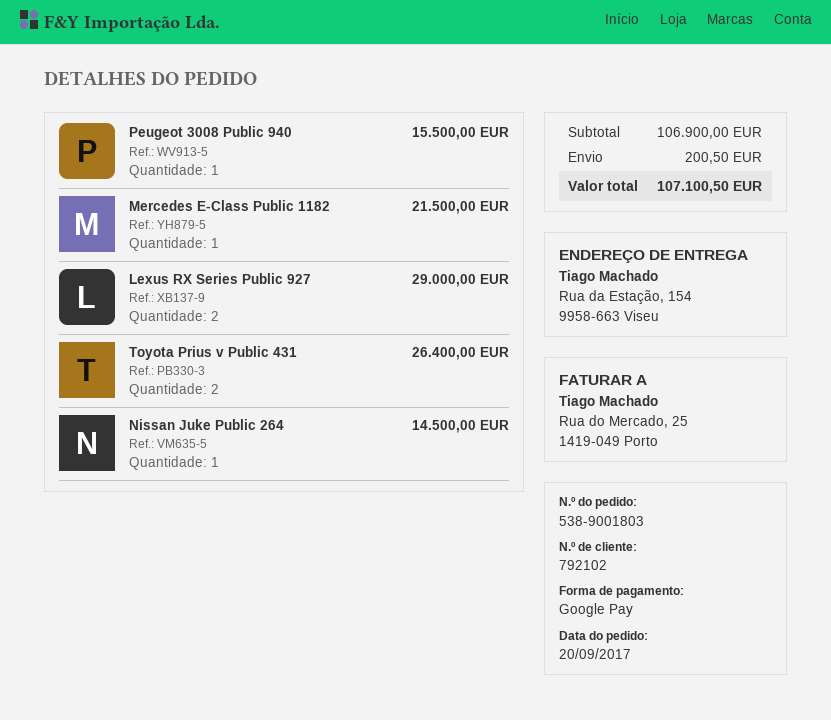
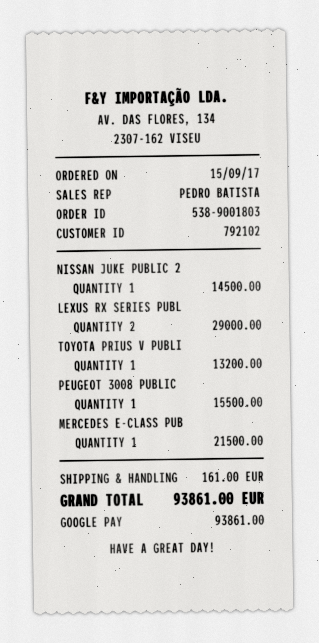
order date: 2017-09-20 -> 2017-09-15
Toyota Prius v Public 431: 2 for 26400.00 -> 1 for 13200.00
shipping: 200.50 -> 161.00
total: 107100.50 -> 93861.00

